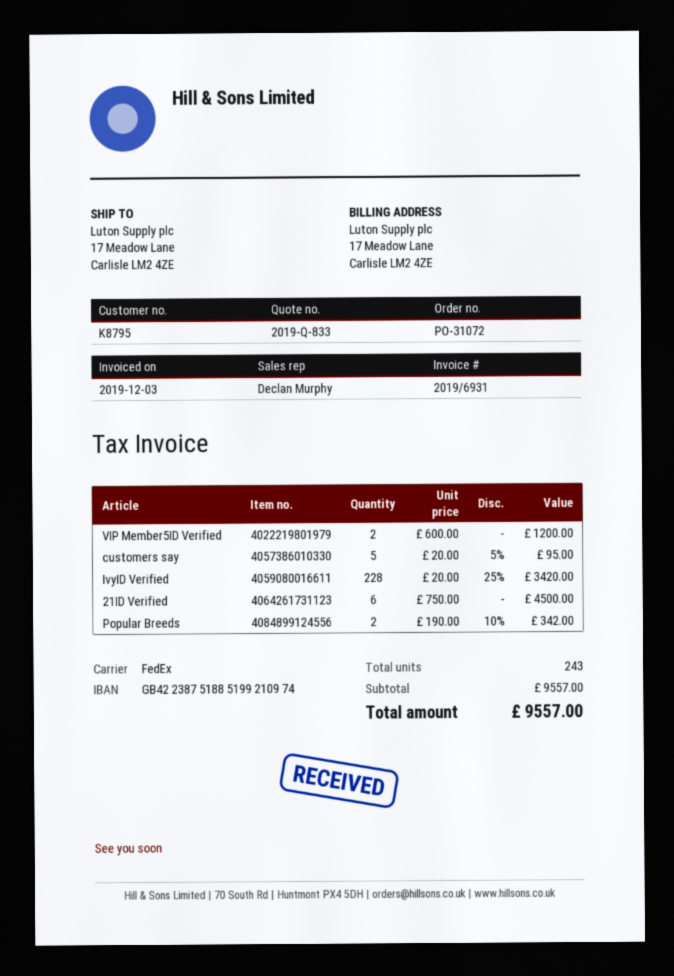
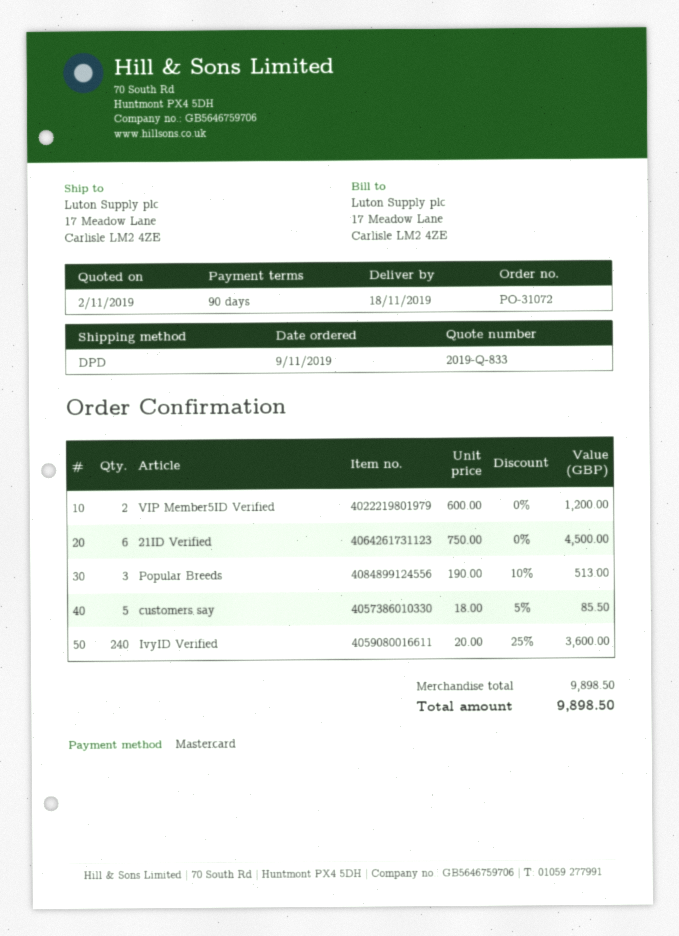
shipping method: FedEx -> DPD
customers say: 5 x 20.00 - 5% = 95.00 -> 5 x 18.00 - 5% = 85.50
IvyID Verified: 228 x 20.00 - 25% = 3420.00 -> 240 x 20.00 - 25% = 3600.00
Popular Breeds: 2 x 190.00 - 10% = 342.00 -> 3 x 190.00 - 10% = 513.00
subtotal: 9557.00 -> 9898.50
total: 9557.00 -> 9898.50

